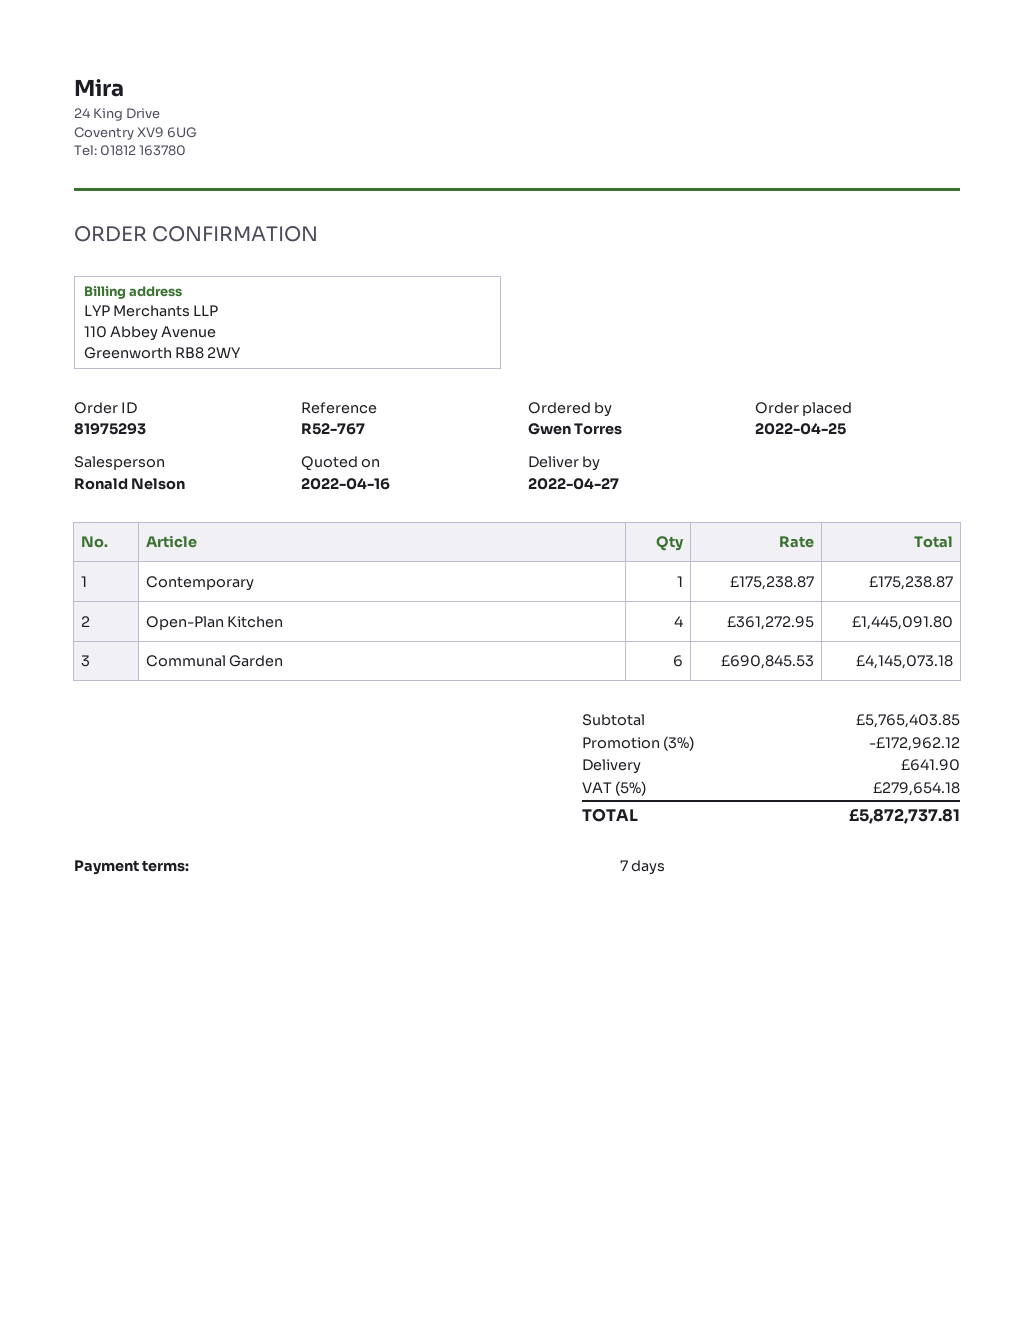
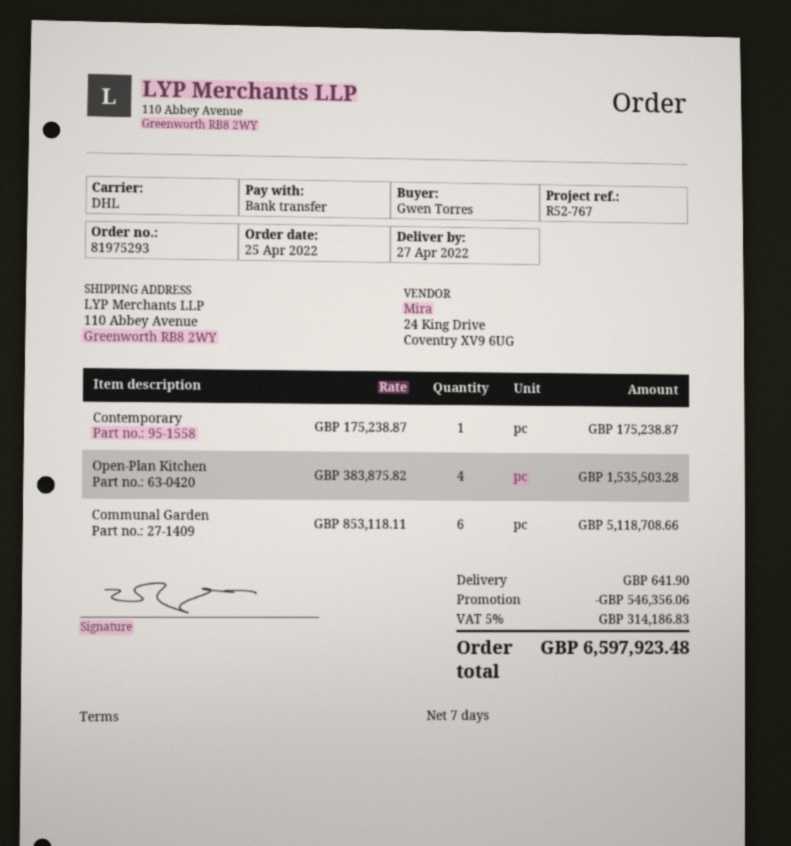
Open-Plan Kitchen: 4 x 361272.95 = 1445091.80 -> 4 x 383875.82 = 1535503.28
Communal Garden: 6 x 690845.53 = 4145073.18 -> 6 x 853118.11 = 5118708.66
discount: 172962.12 -> 546356.06
tax: 5% = 279654.18 -> 5% = 314186.83
total: 5872737.81 -> 6597923.48

